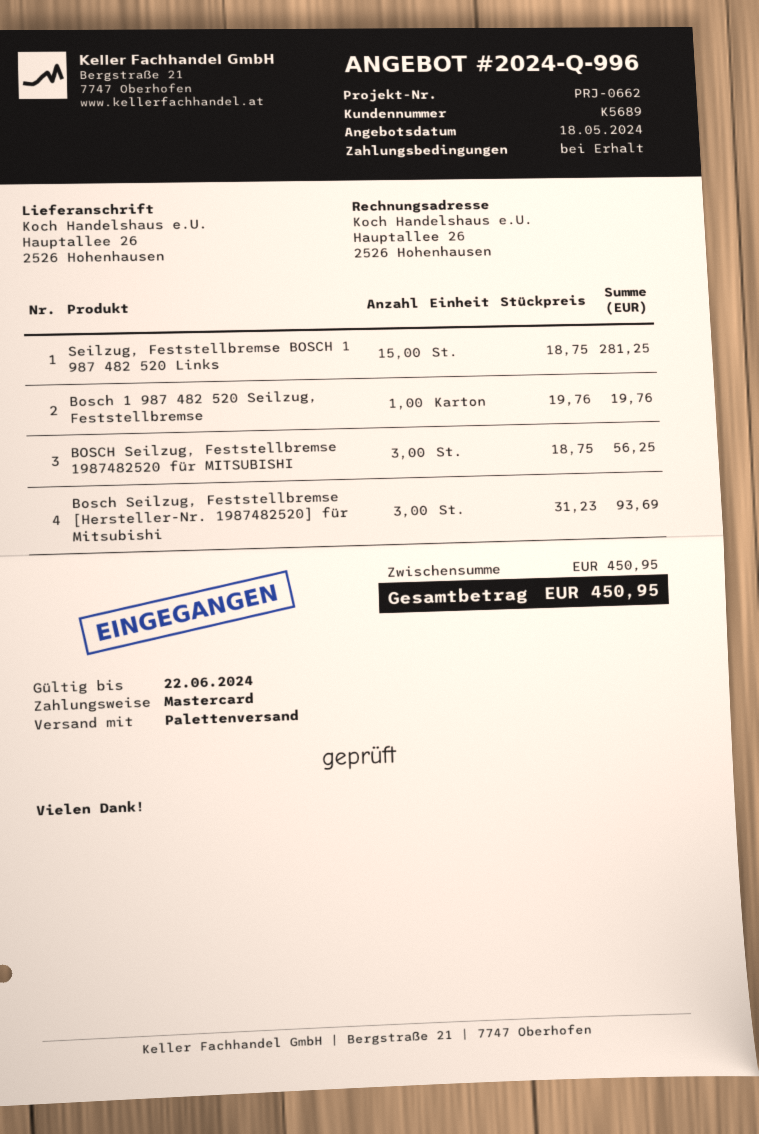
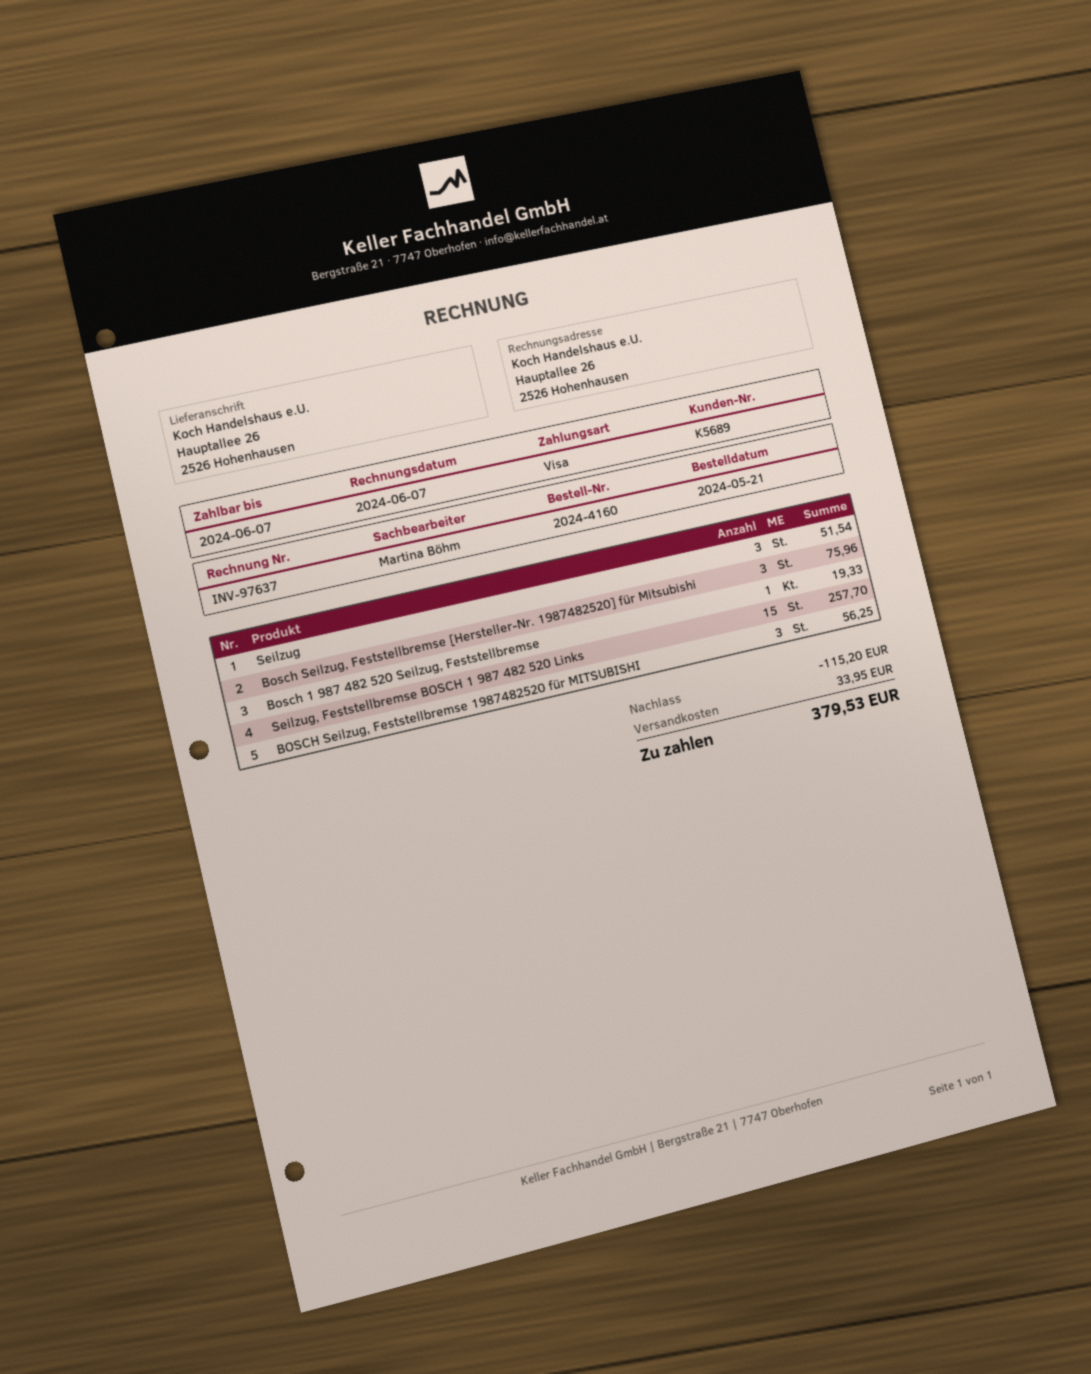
payment method: Mastercard -> Visa
Seilzug, Feststellbremse BOSCH 1 987 482 520 Links: 15 for 281.25 -> 15 for 257.70
Bosch 1 987 482 520 Seilzug, Feststellbremse: 1 for 19.76 -> 1 for 19.33
Bosch Seilzug, Feststellbremse [Hersteller-Nr. 1987482520] für Mitsubishi: 3 for 93.69 -> 3 for 75.96
Seilzug: none -> 3 for 51.54
discount: none -> 115.20
shipping: none -> 33.95
total: 450.95 -> 379.53

